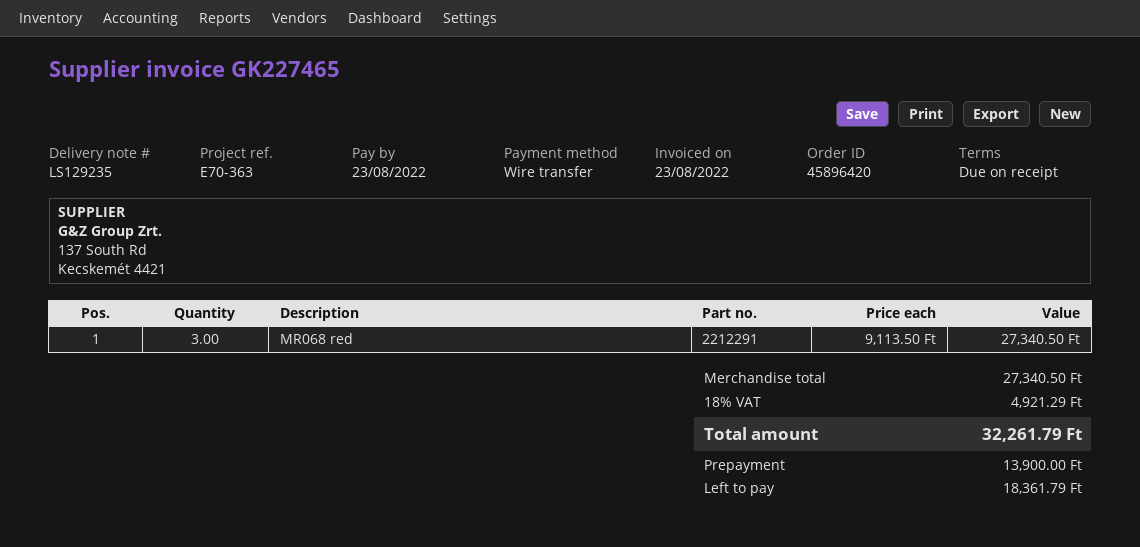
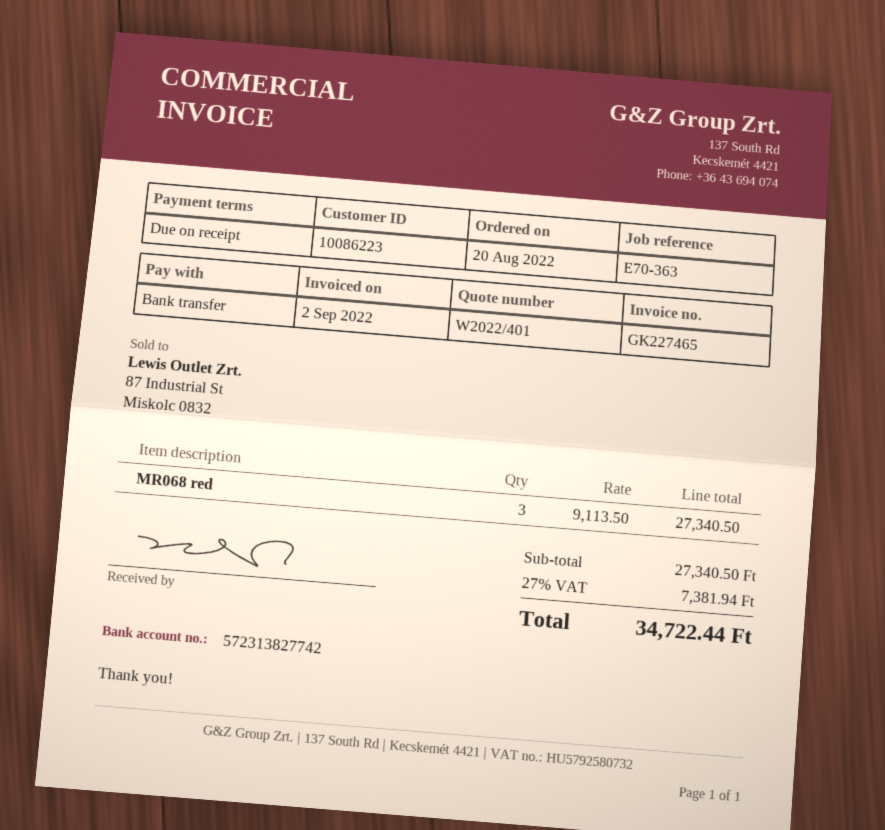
invoice date: 2022-08-23 -> 2022-09-02
tax: 18% = 4921.29 -> 27% = 7381.94
total: 32261.79 -> 34722.44

